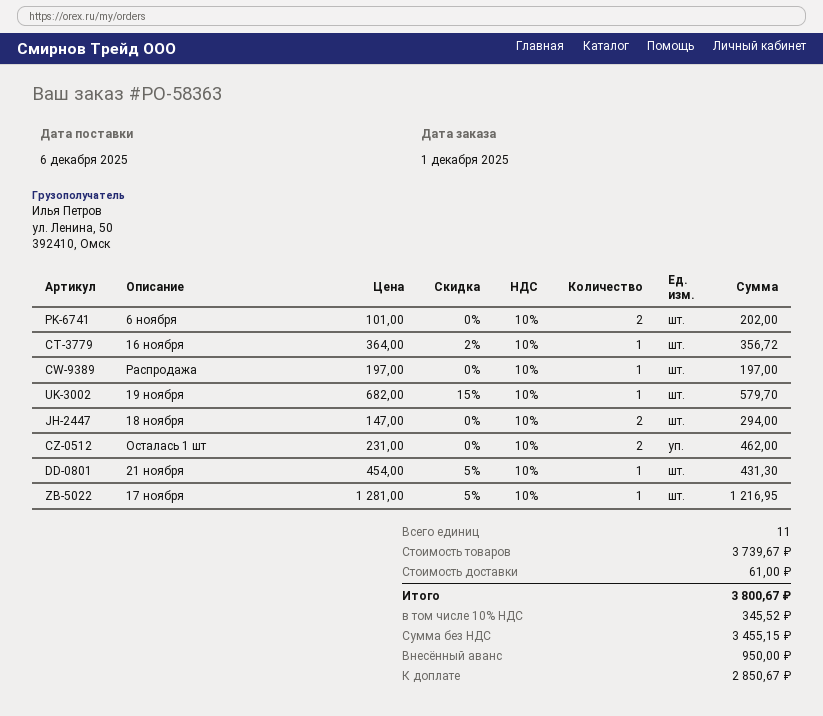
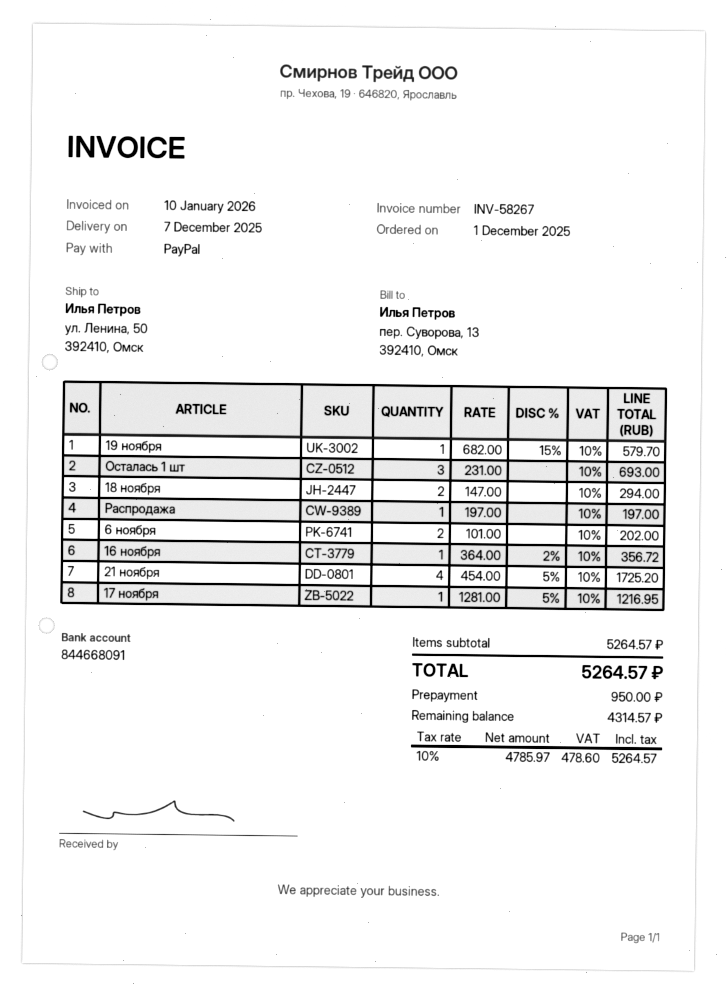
delivery date: 2025-12-06 -> 2025-12-07
Осталась 1 шт: 2 x 231.00 = 462.00 -> 3 x 231.00 = 693.00
21 ноября: 1 x 454.00 - 5% = 431.30 -> 4 x 454.00 - 5% = 1725.20
subtotal: 3739.67 -> 5264.57
shipping: 61.00 -> none
net: 3455.15 -> 4785.97
tax: 10% = 345.52 -> 10% = 478.60
total: 3800.67 -> 5264.57
balance: 2850.67 -> 4314.57

